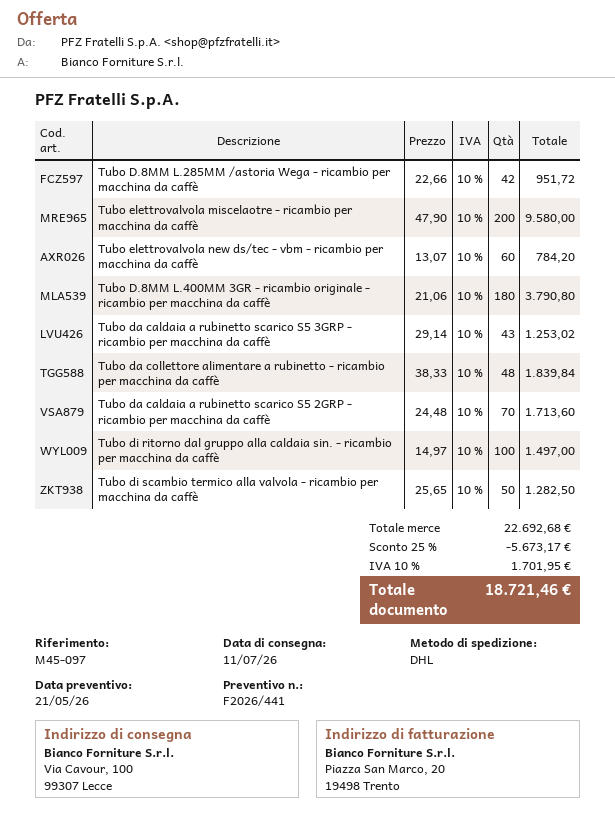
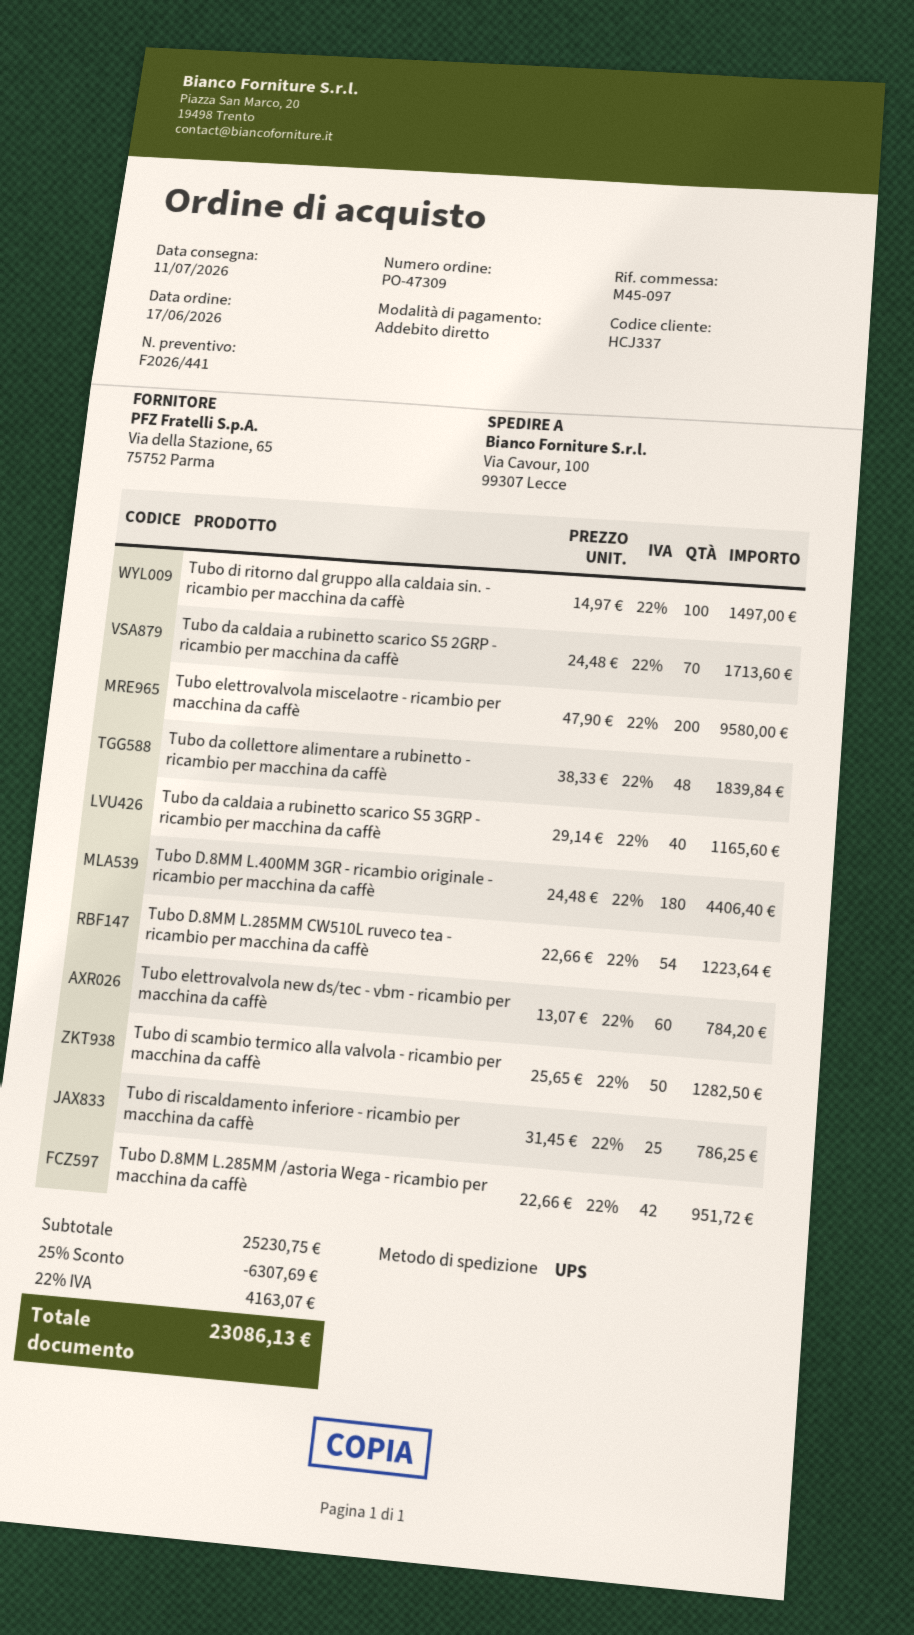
shipping method: DHL -> UPS
Tubo D.8MM L.400MM 3GR - ricambio originale - ricambio per macchina da caffè: 180 x 21.06 = 3790.80 -> 180 x 24.48 = 4406.40
Tubo da caldaia a rubinetto scarico S5 3GRP - ricambio per macchina da caffè: 43 x 29.14 = 1253.02 -> 40 x 29.14 = 1165.60
Tubo D.8MM L.285MM CW510L ruveco tea - ricambio per macchina da caffè: none -> 54 x 22.66 = 1223.64
Tubo di riscaldamento inferiore - ricambio per macchina da caffè: none -> 25 x 31.45 = 786.25
subtotal: 22692.68 -> 25230.75
discount: 25% = 5673.17 -> 25% = 6307.69
tax: 10% = 1701.95 -> 22% = 4163.07
total: 18721.46 -> 23086.13

